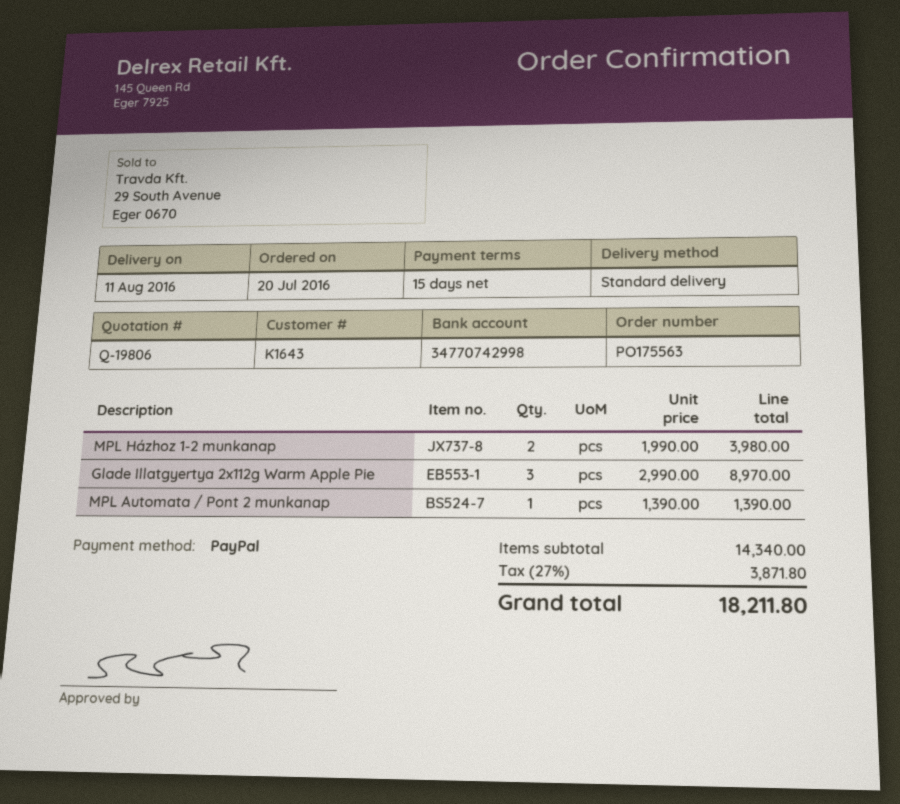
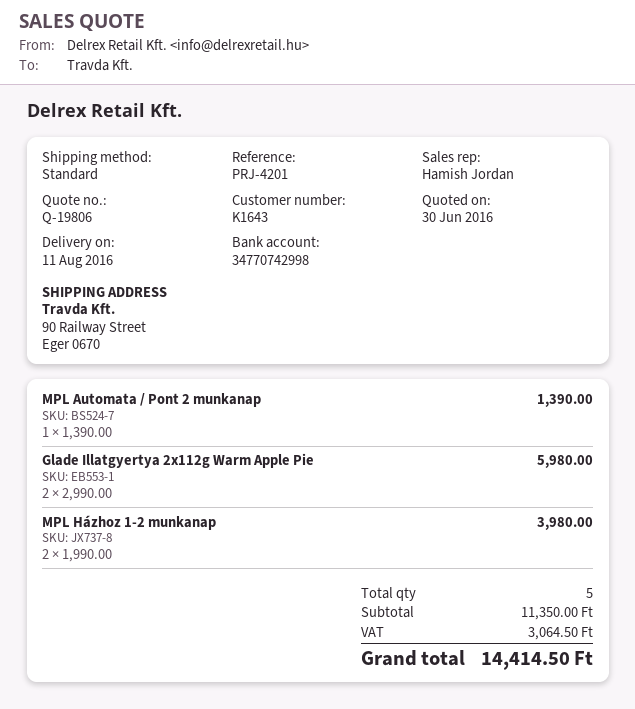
Glade Illatgyertya 2x112g Warm Apple Pie: 3 x 2990.00 = 8970.00 -> 2 x 2990.00 = 5980.00
subtotal: 14340.00 -> 11350.00
tax: 3871.80 -> 3064.50
total: 18211.80 -> 14414.50

